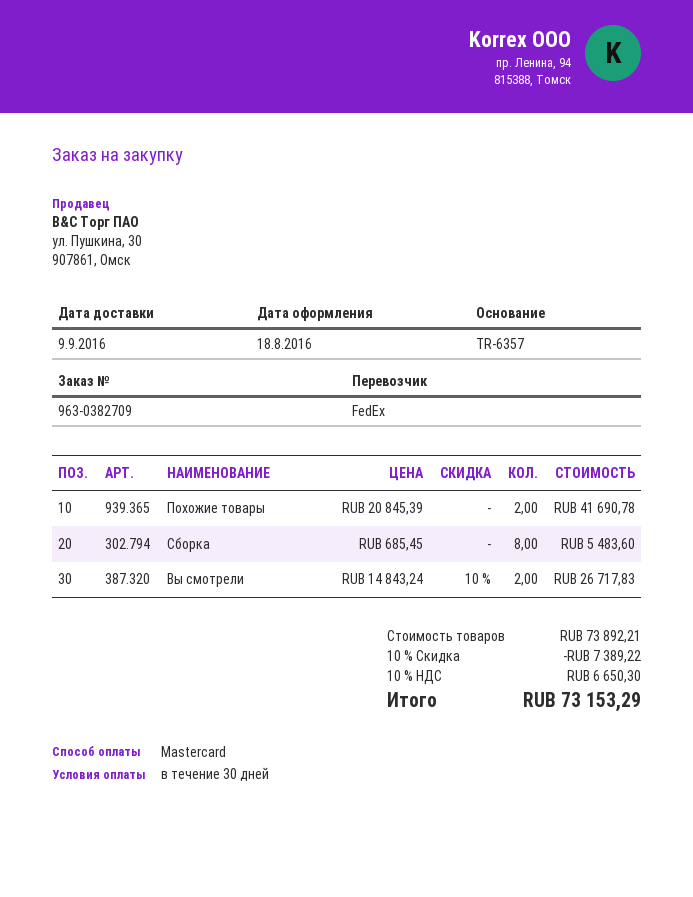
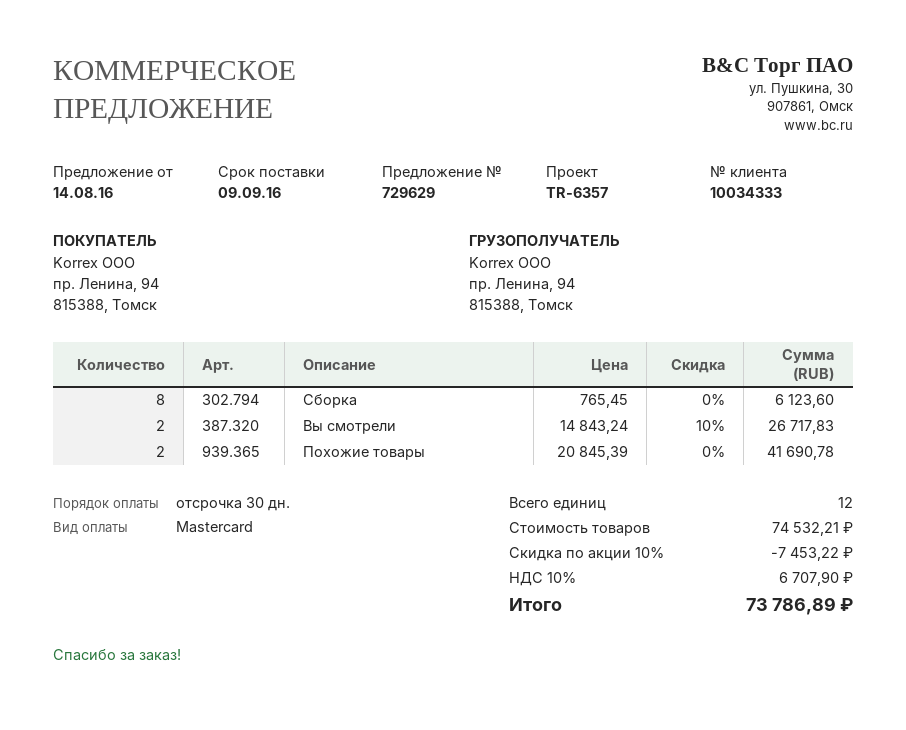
Сборка: 8 x 685.45 = 5483.60 -> 8 x 765.45 = 6123.60
subtotal: 73892.21 -> 74532.21
discount: 10% = 7389.22 -> 10% = 7453.22
tax: 10% = 6650.30 -> 10% = 6707.90
total: 73153.29 -> 73786.89

